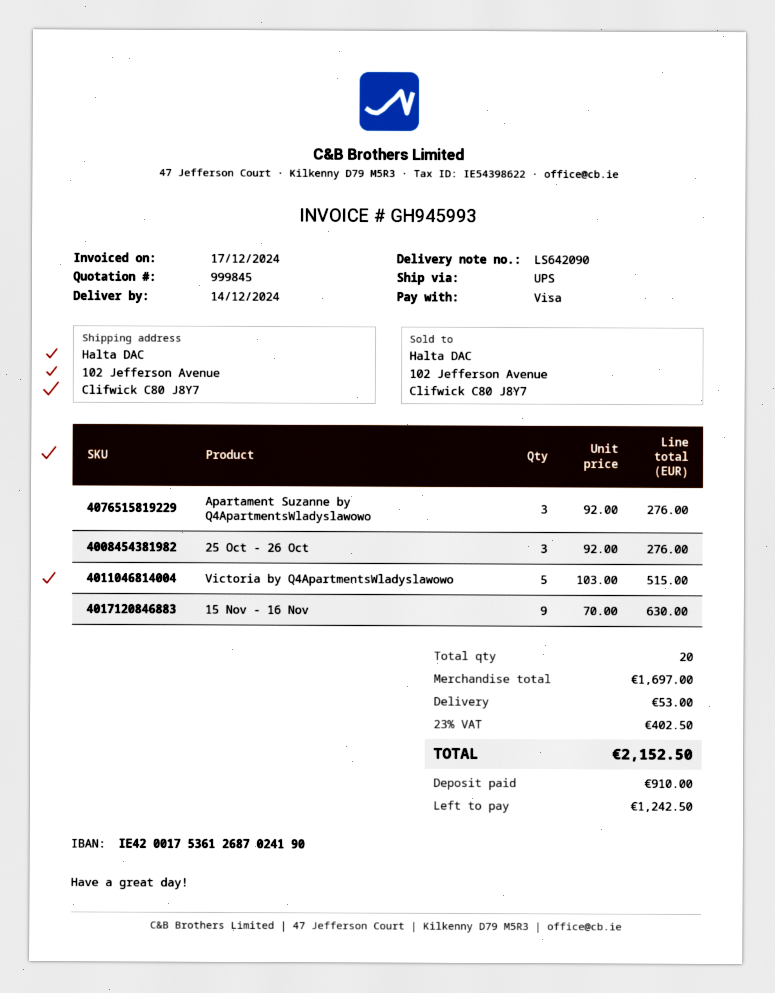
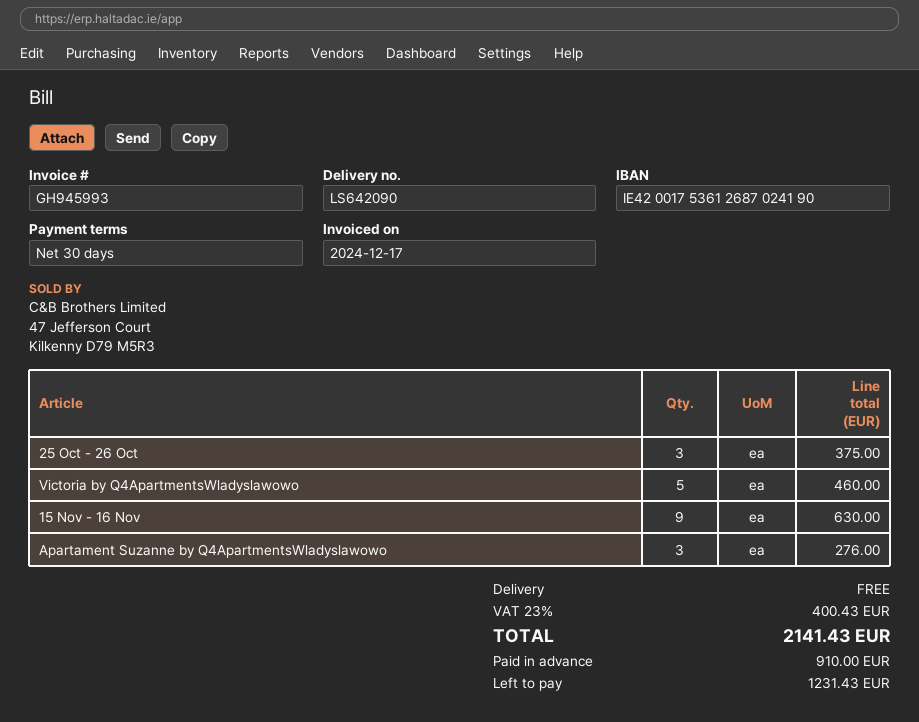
25 Oct - 26 Oct: 3 for 276.00 -> 3 for 375.00
Victoria by Q4ApartmentsWladyslawowo: 5 for 515.00 -> 5 for 460.00
shipping: 53.00 -> 0.00
tax: 23% = 402.50 -> 23% = 400.43
total: 2152.50 -> 2141.43
balance: 1242.50 -> 1231.43

